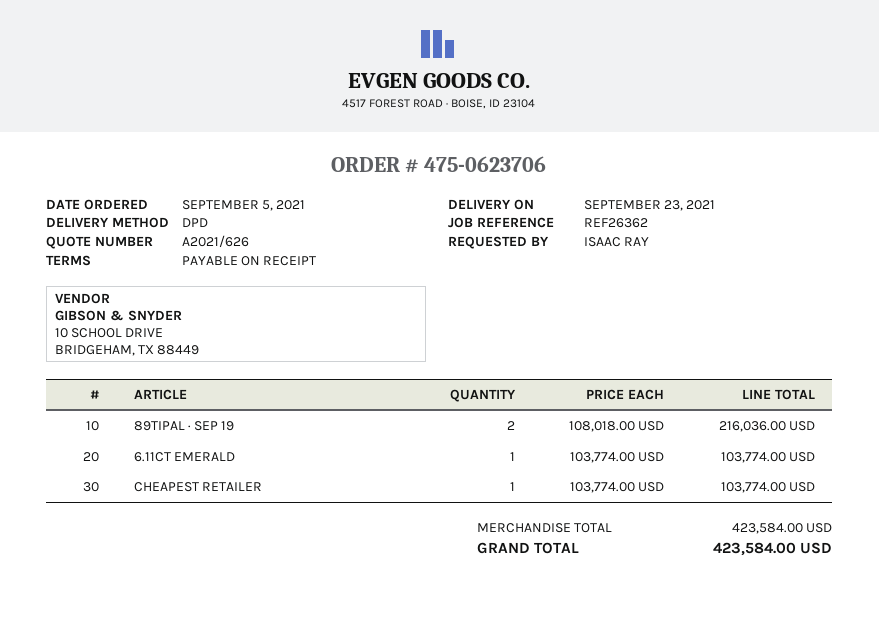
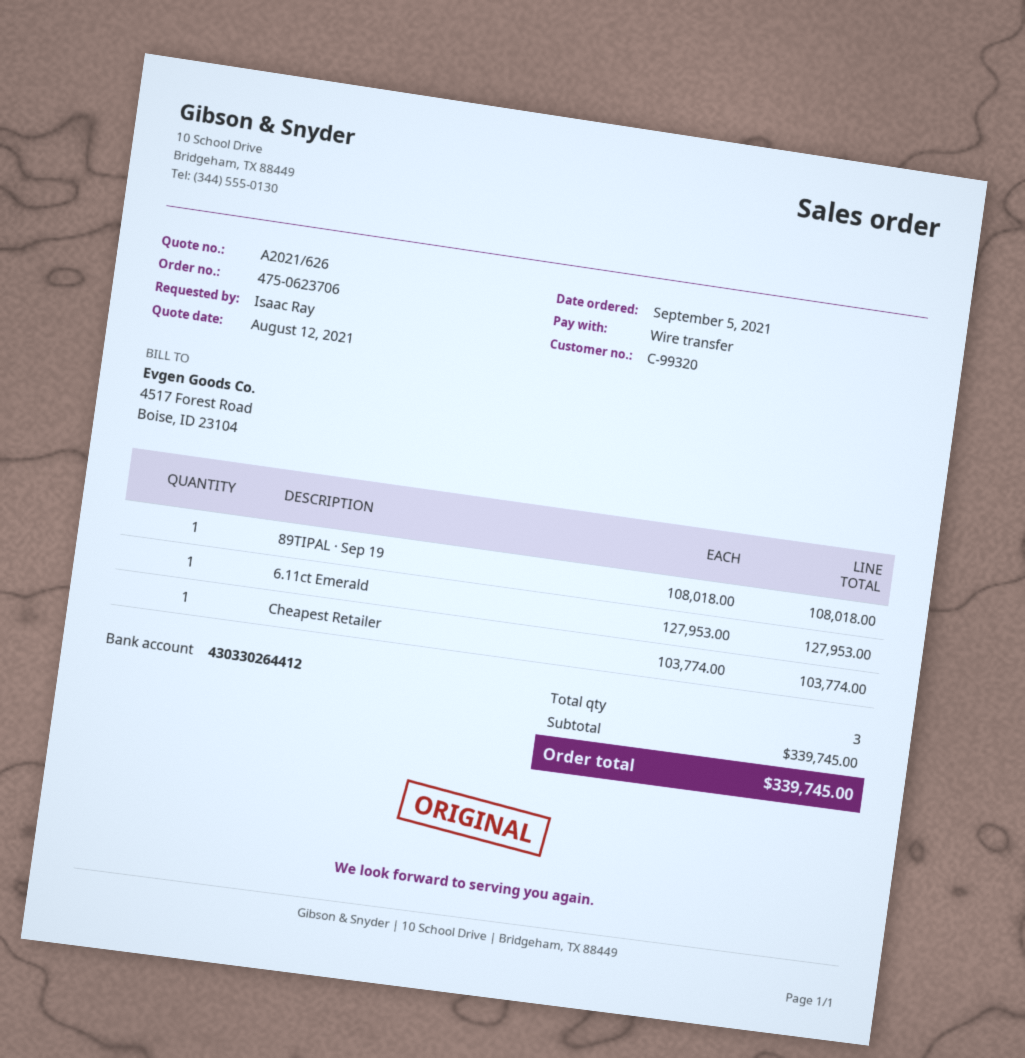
89TIPAL · SEP 19: 2 x 108018.00 = 216036.00 -> 1 x 108018.00 = 108018.00
6.11CT EMERALD: 1 x 103774.00 = 103774.00 -> 1 x 127953.00 = 127953.00
subtotal: 423584.00 -> 339745.00
total: 423584.00 -> 339745.00

